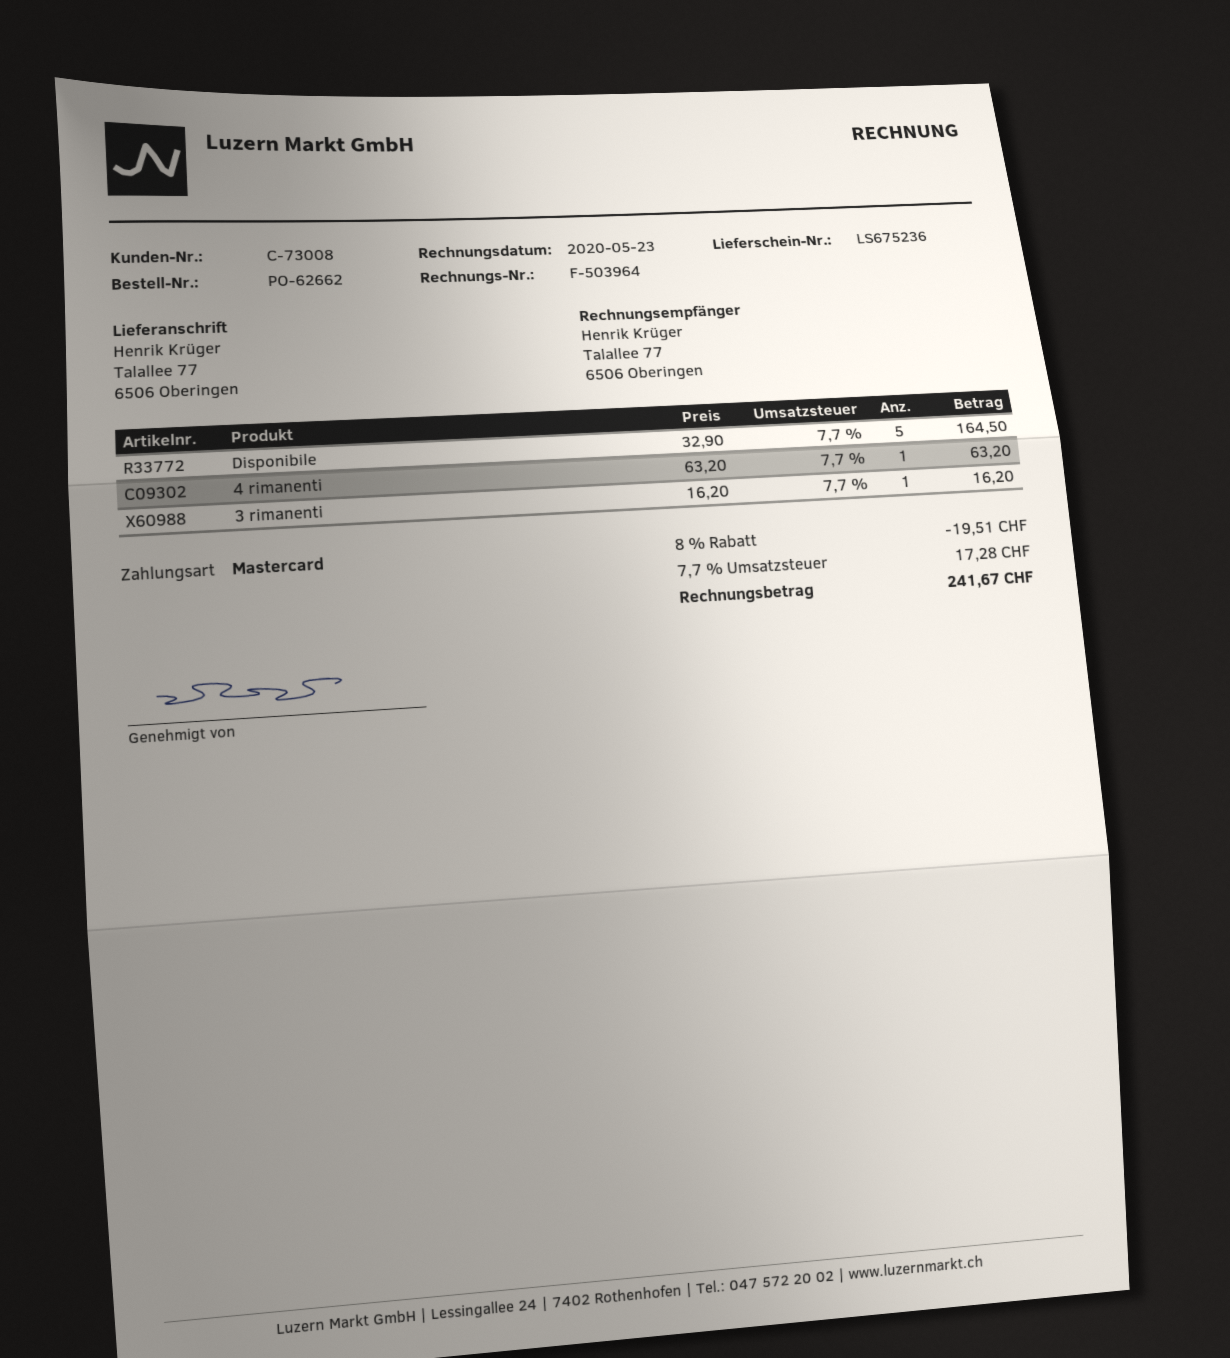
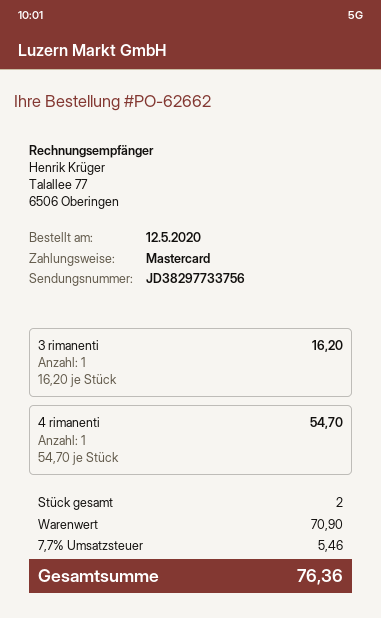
Disponibile: 5 x 32.90 = 164.50 -> none
4 rimanenti: 1 x 63.20 = 63.20 -> 1 x 54.70 = 54.70
discount: 8% = 19.51 -> none
tax: 7.7% = 17.28 -> 7.7% = 5.46
total: 241.67 -> 76.36

